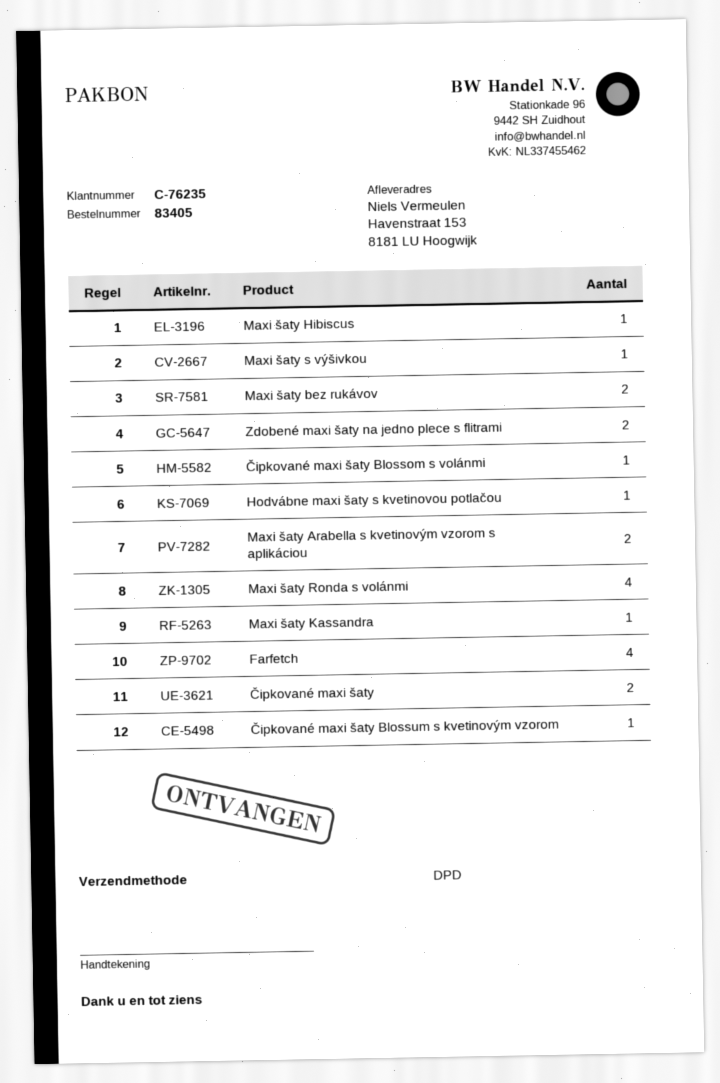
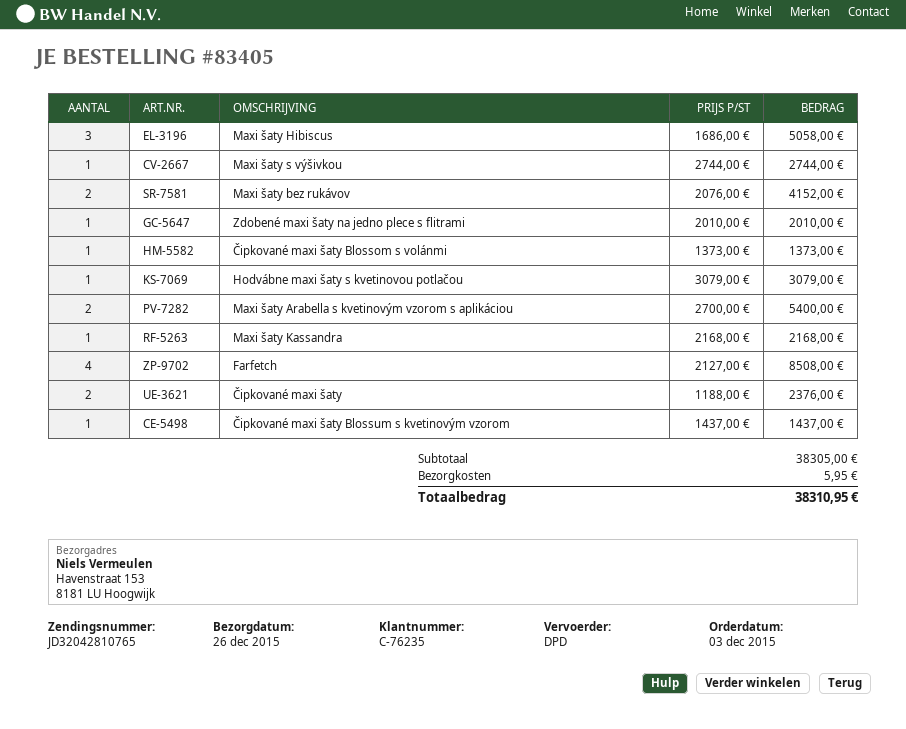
Maxi šaty Hibiscus: 1 -> 3
Zdobené maxi šaty na jedno plece s flitrami: 2 -> 1
Maxi šaty Ronda s volánmi: 4 -> none

